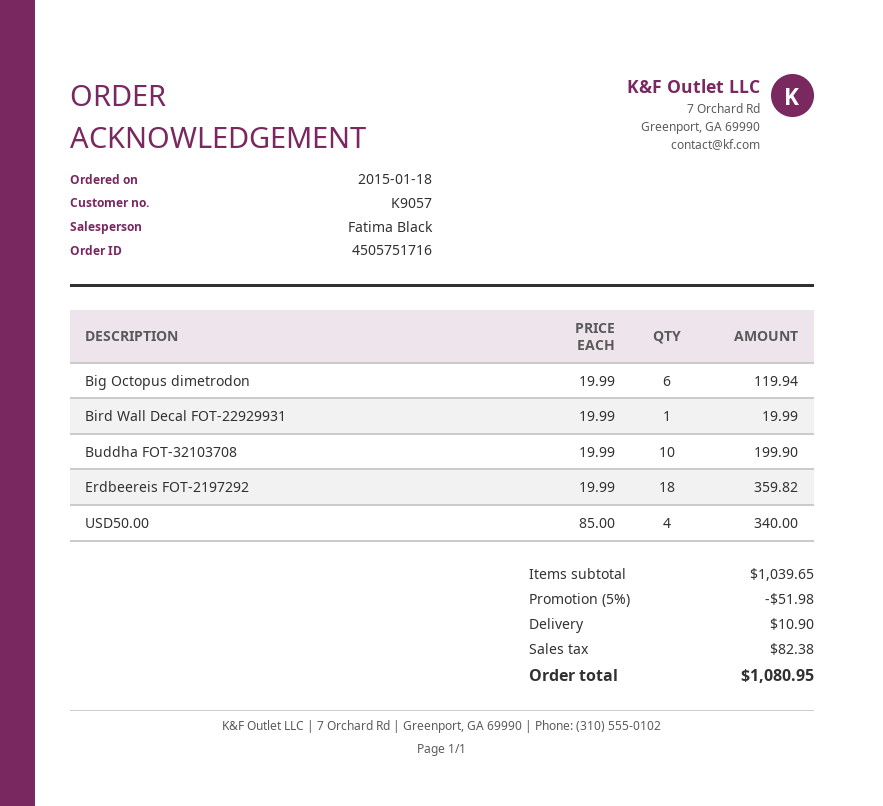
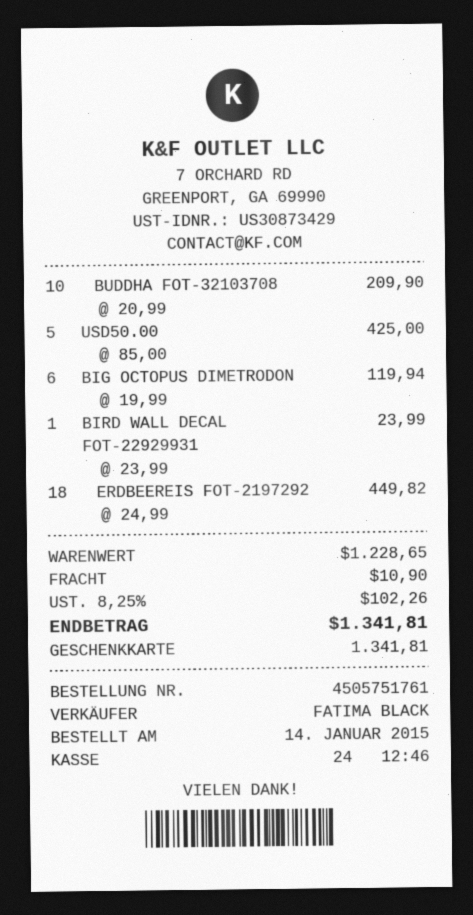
order number: 4505751716 -> 4505751761
order date: 2015-01-18 -> 2015-01-14
Bird Wall Decal FOT-22929931: 1 x 19.99 = 19.99 -> 1 x 23.99 = 23.99
Buddha FOT-32103708: 10 x 19.99 = 199.90 -> 10 x 20.99 = 209.90
Erdbeereis FOT-2197292: 18 x 19.99 = 359.82 -> 18 x 24.99 = 449.82
USD50.00: 4 x 85.00 = 340.00 -> 5 x 85.00 = 425.00
subtotal: 1039.65 -> 1228.65
discount: 5% = 51.98 -> none
tax: 82.38 -> 102.26
total: 1080.95 -> 1341.81

